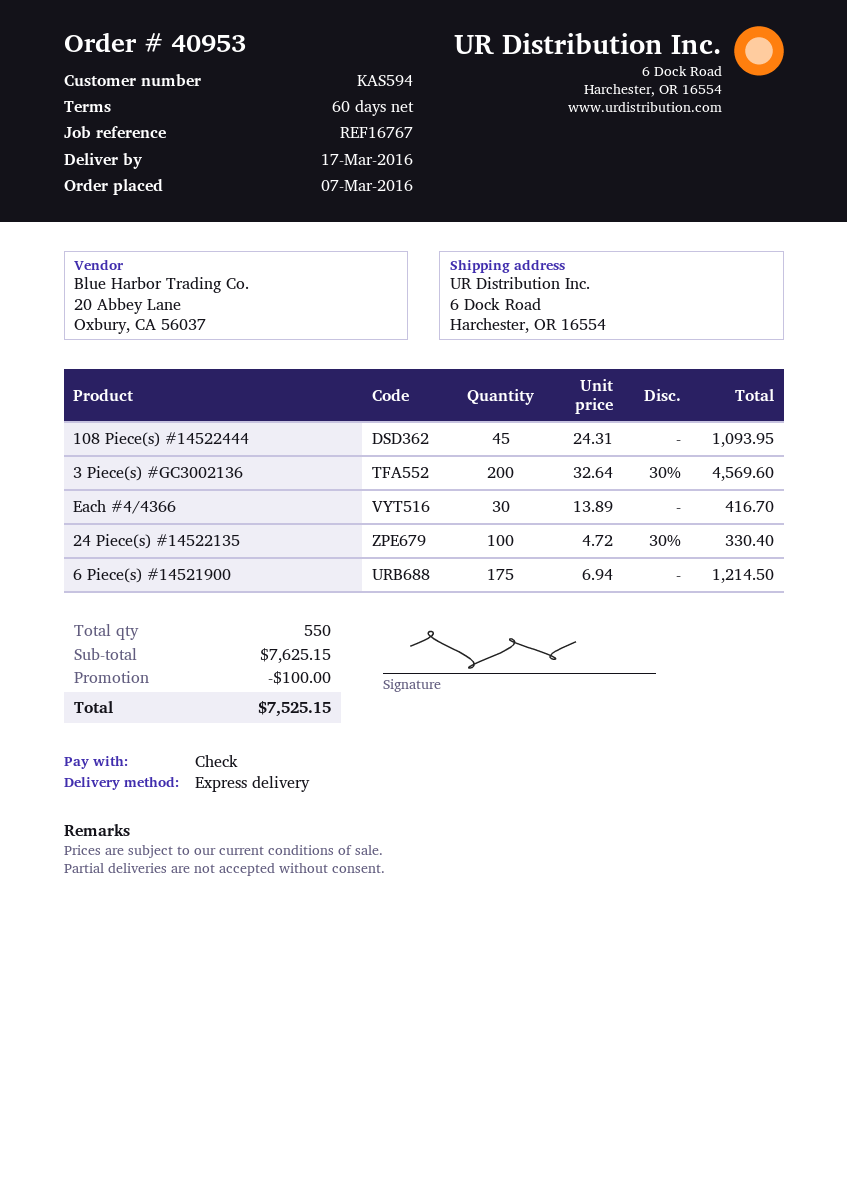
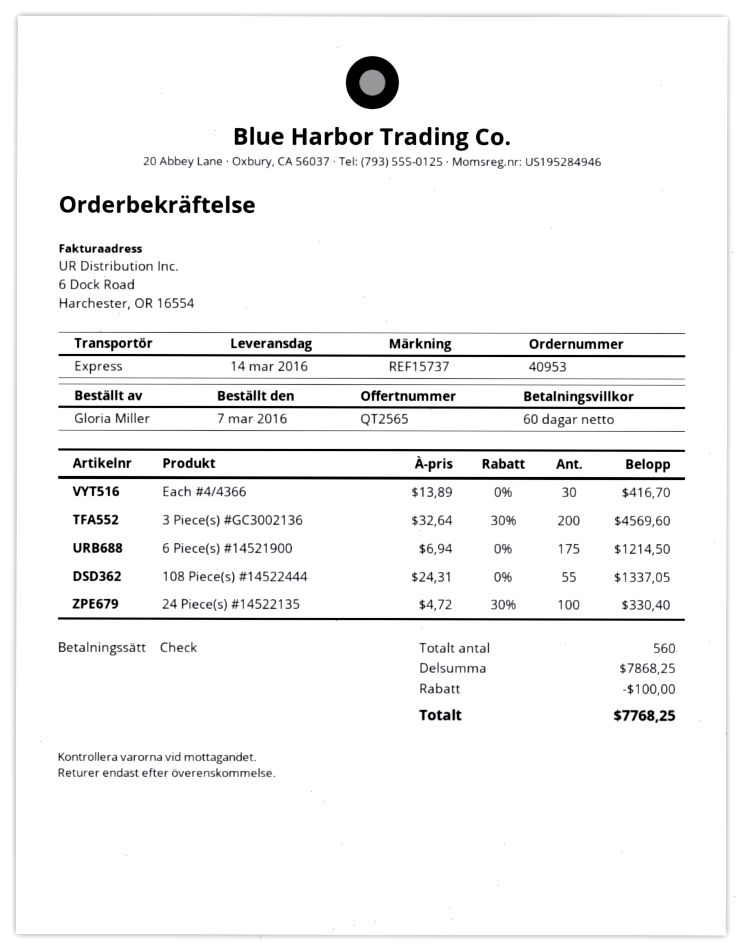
delivery date: 2016-03-17 -> 2016-03-14
reference: REF16767 -> REF15737
108 Piece(s) #14522444: 45 x 24.31 = 1093.95 -> 55 x 24.31 = 1337.05
total quantity: 550 -> 560
subtotal: 7625.15 -> 7868.25
total: 7525.15 -> 7768.25

